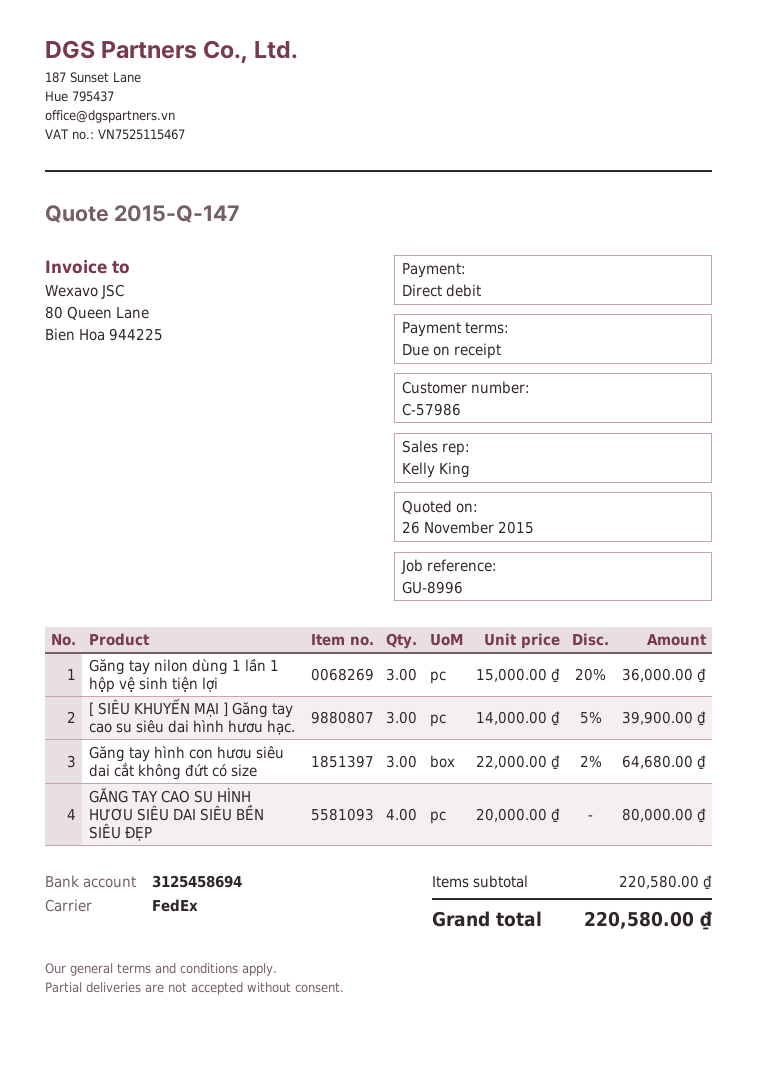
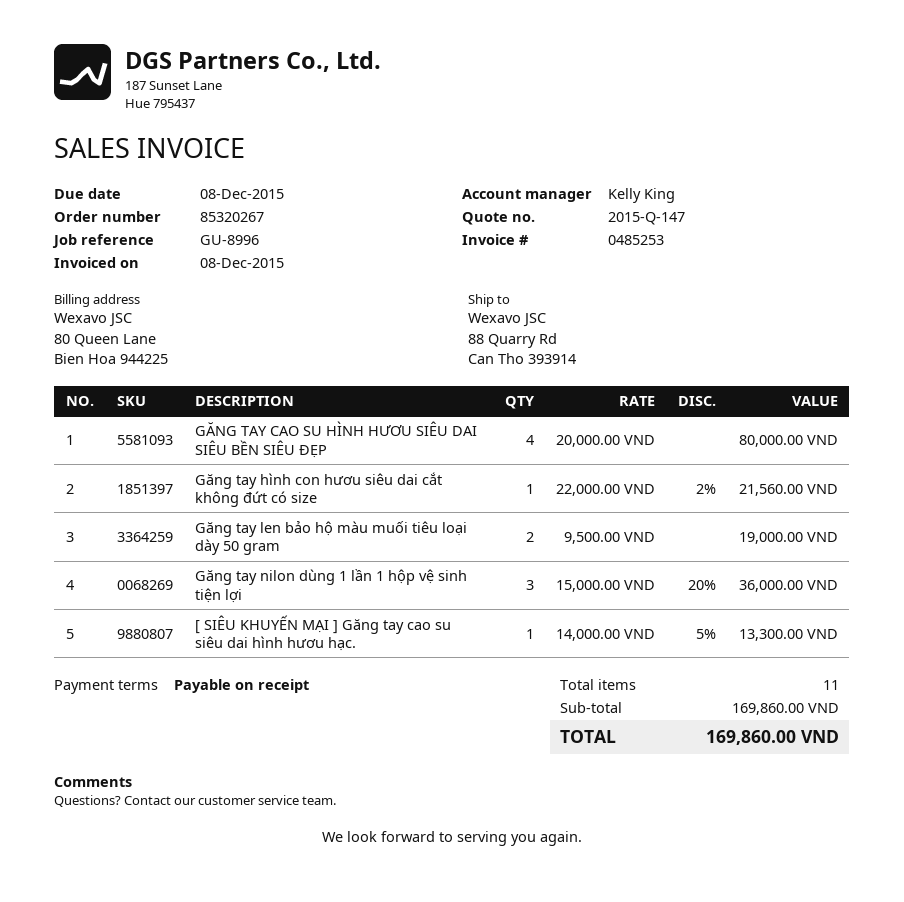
[ SIÊU KHUYẾN MẠI ] Găng tay cao su siêu dai hình hươu hạc.: 3 x 14000.00 - 5% = 39900.00 -> 1 x 14000.00 - 5% = 13300.00
Găng tay hình con hươu siêu dai cắt không đứt có size: 3 x 22000.00 - 2% = 64680.00 -> 1 x 22000.00 - 2% = 21560.00
Găng tay len bảo hộ màu muối tiêu loại dày 50 gram: none -> 2 x 9500.00 = 19000.00
subtotal: 220580.00 -> 169860.00
total: 220580.00 -> 169860.00

